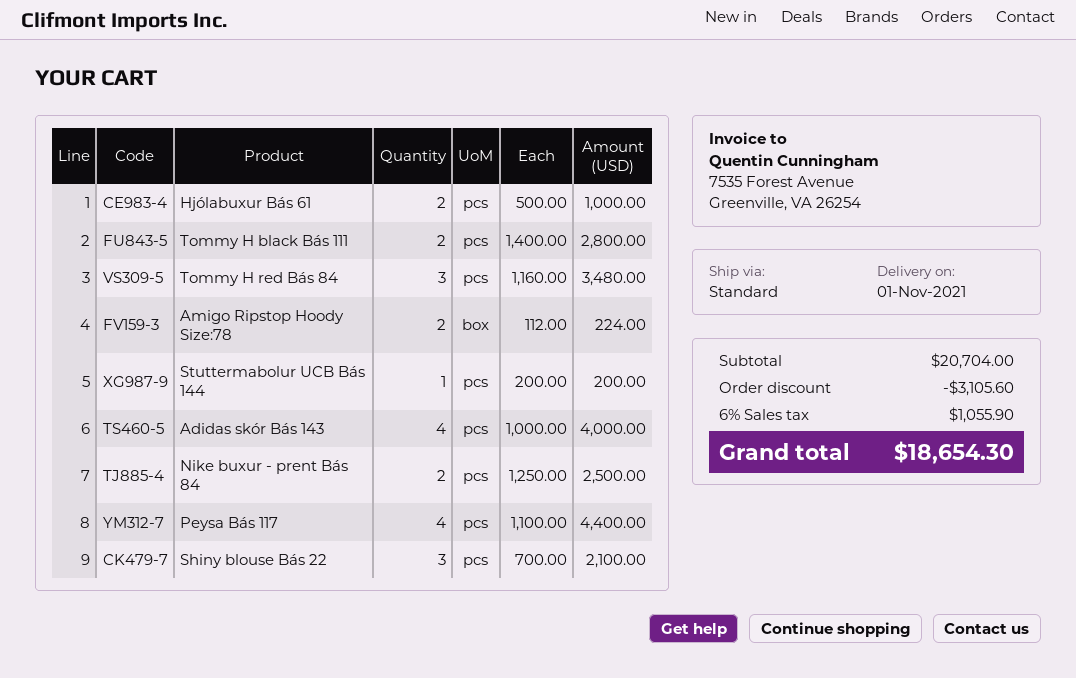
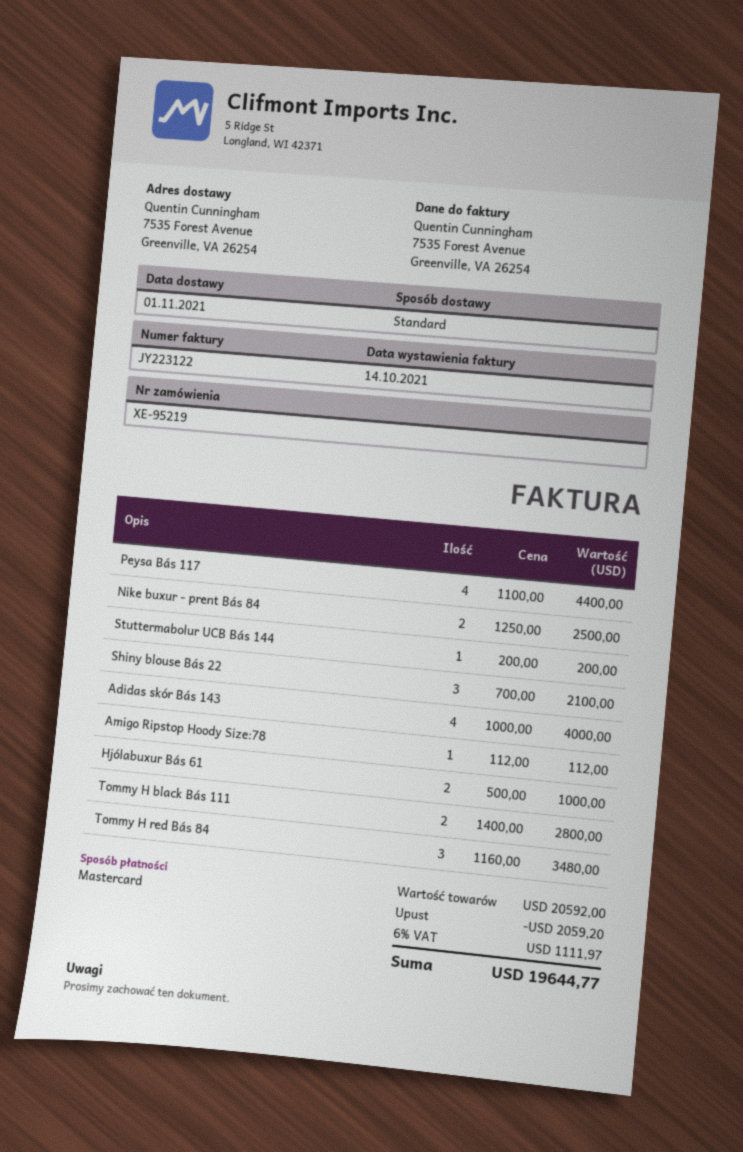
Amigo Ripstop Hoody Size:78: 2 x 112.00 = 224.00 -> 1 x 112.00 = 112.00
subtotal: 20704.00 -> 20592.00
discount: 3105.60 -> 2059.20
tax: 6% = 1055.90 -> 6% = 1111.97
total: 18654.30 -> 19644.77

